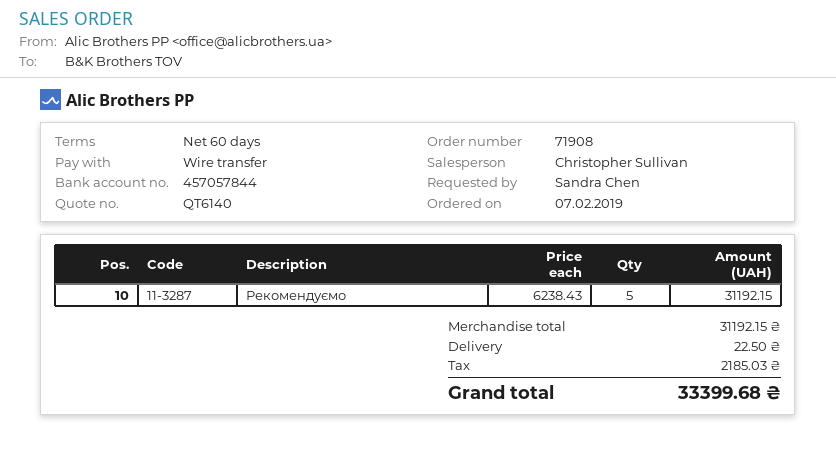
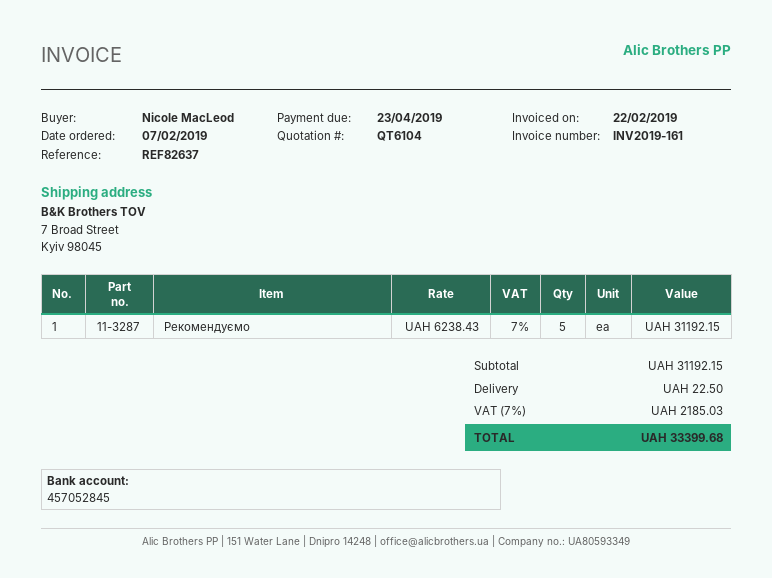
quote number: QT6140 -> QT6104
ordered by: Sandra Chen -> Nicole MacLeod
bank account: 457057844 -> 457052845

